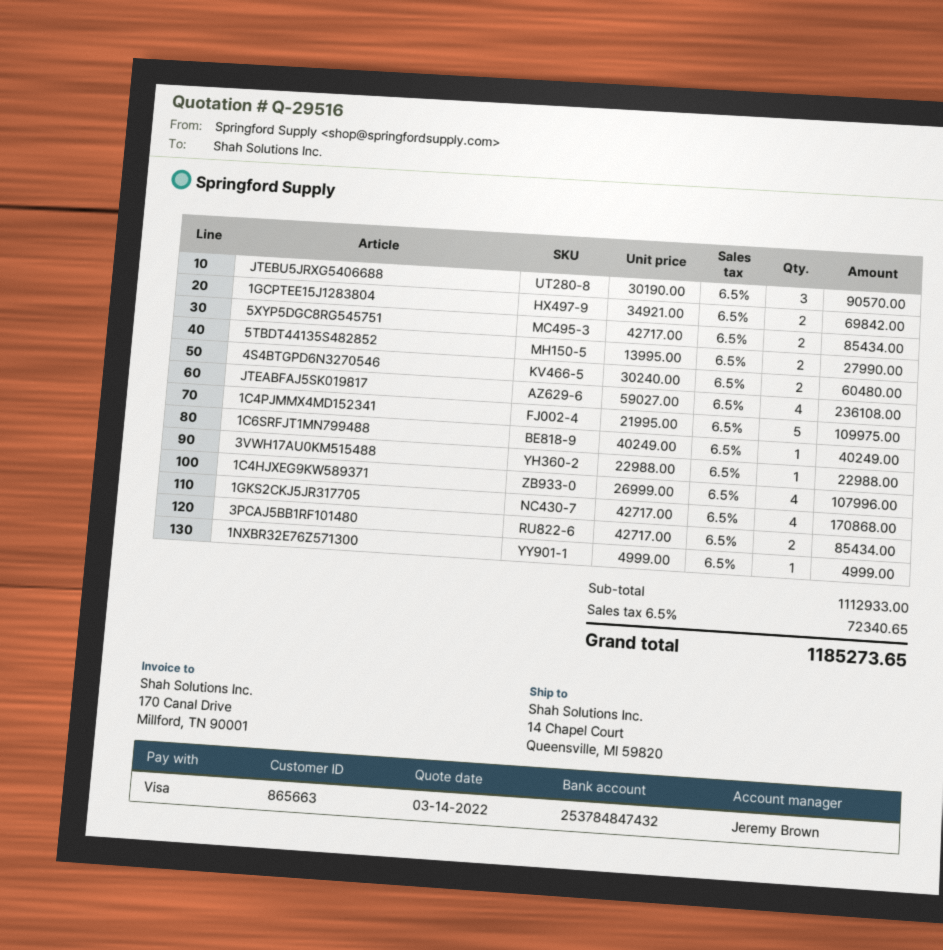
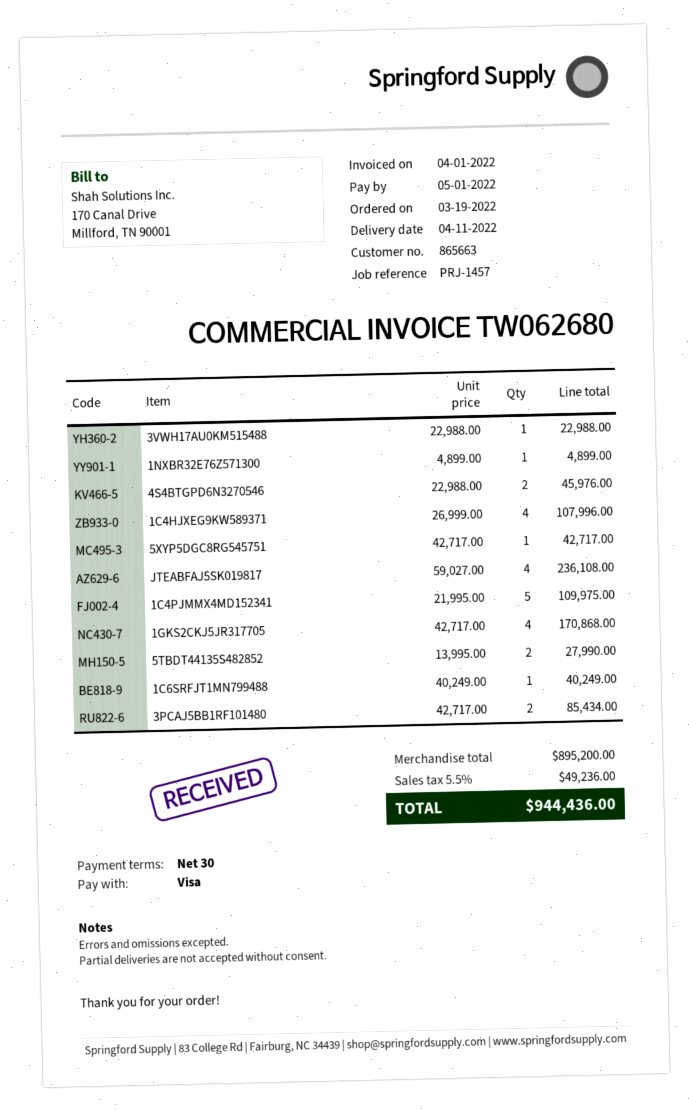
JTEBU5JRXG5406688: 3 x 30190.00 = 90570.00 -> none
1GCPTEE15J1283804: 2 x 34921.00 = 69842.00 -> none
5XYP5DGC8RG545751: 2 x 42717.00 = 85434.00 -> 1 x 42717.00 = 42717.00
4S4BTGPD6N3270546: 2 x 30240.00 = 60480.00 -> 2 x 22988.00 = 45976.00
1NXBR32E76Z571300: 1 x 4999.00 = 4999.00 -> 1 x 4899.00 = 4899.00
subtotal: 1112933.00 -> 895200.00
tax: 6.5% = 72340.65 -> 5.5% = 49236.00
total: 1185273.65 -> 944436.00

